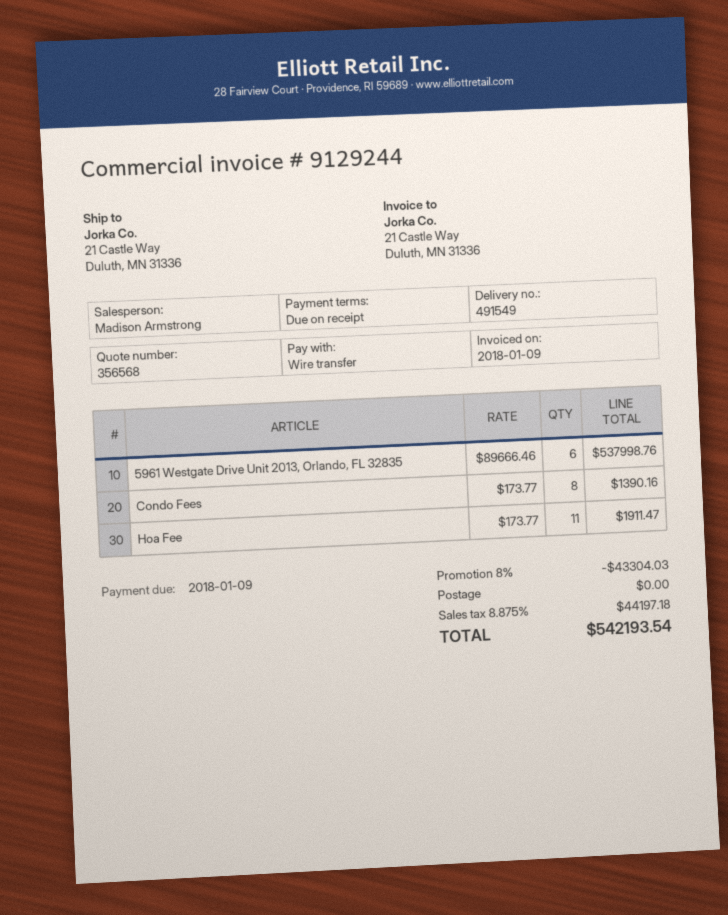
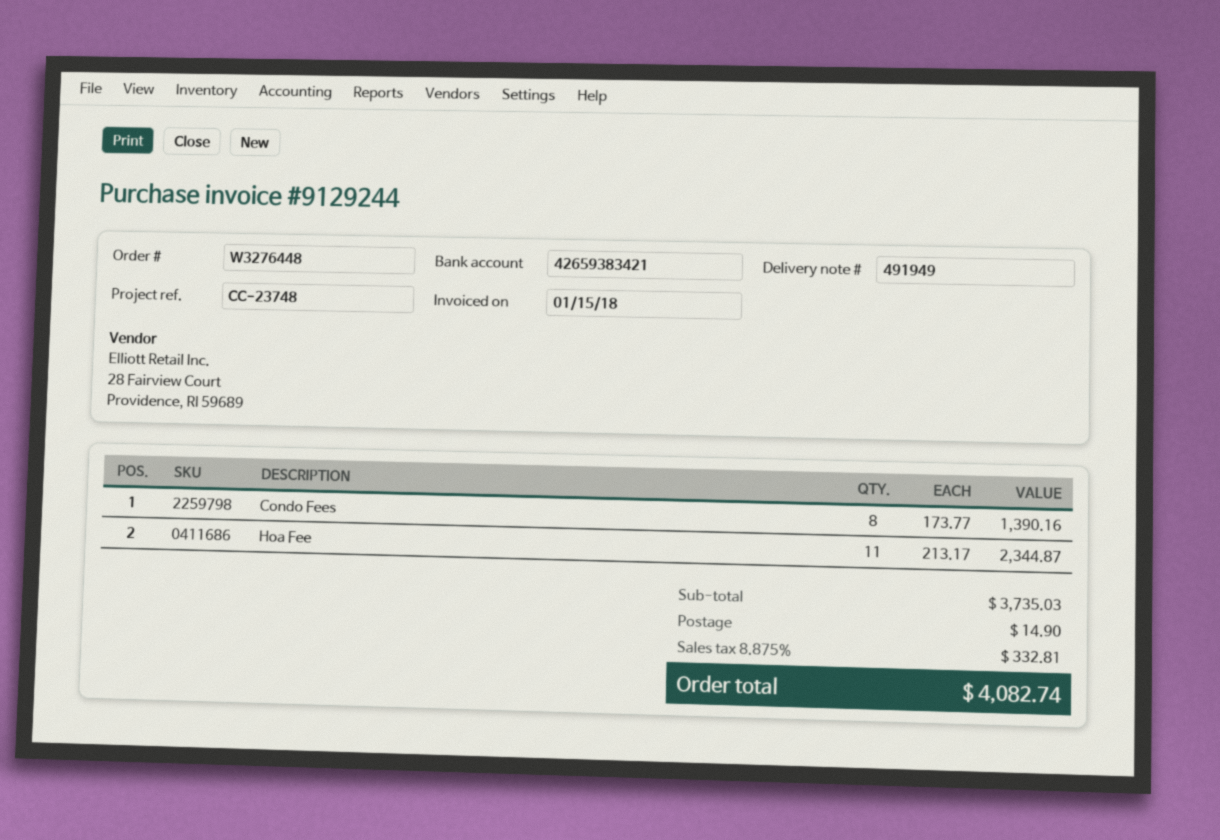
delivery note number: 491549 -> 491949
invoice date: 2018-01-09 -> 2018-01-15
5961 Westgate Drive Unit 2013, Orlando, FL 32835: 6 x 89666.46 = 537998.76 -> none
Hoa Fee: 11 x 173.77 = 1911.47 -> 11 x 213.17 = 2344.87
discount: 8% = 43304.03 -> none
shipping: 0.00 -> 14.90
tax: 8.875% = 44197.18 -> 8.875% = 332.81
total: 542193.54 -> 4082.74

